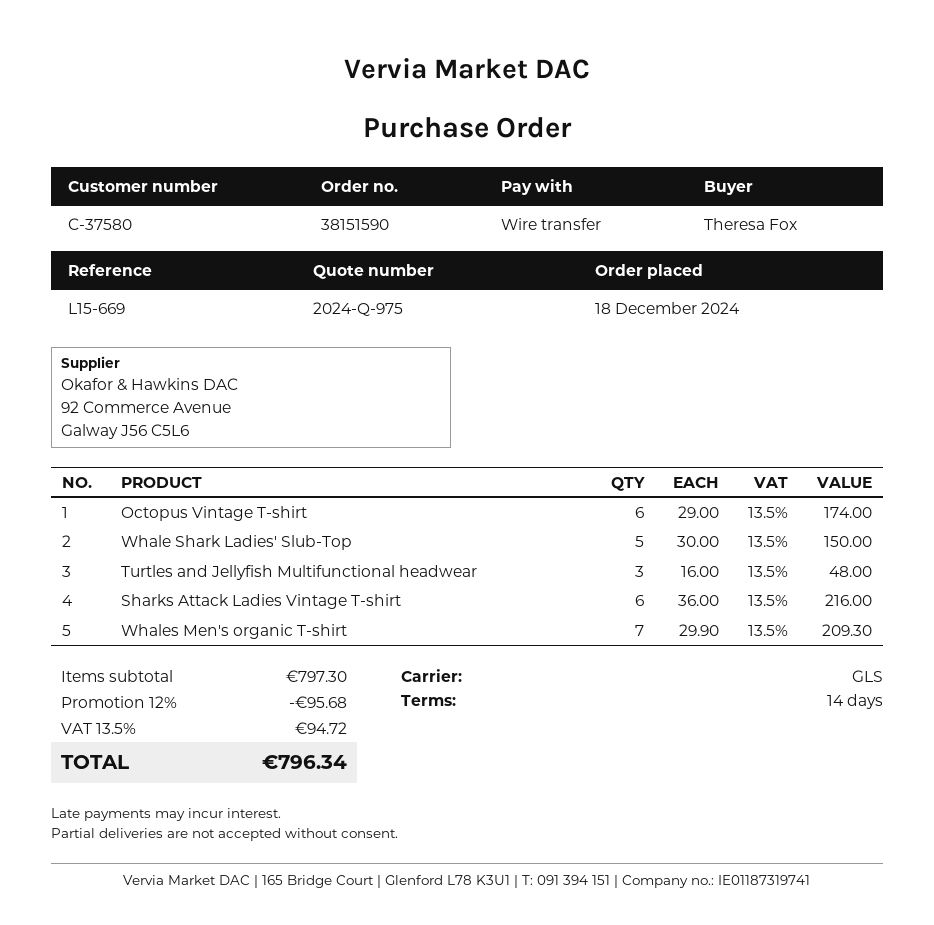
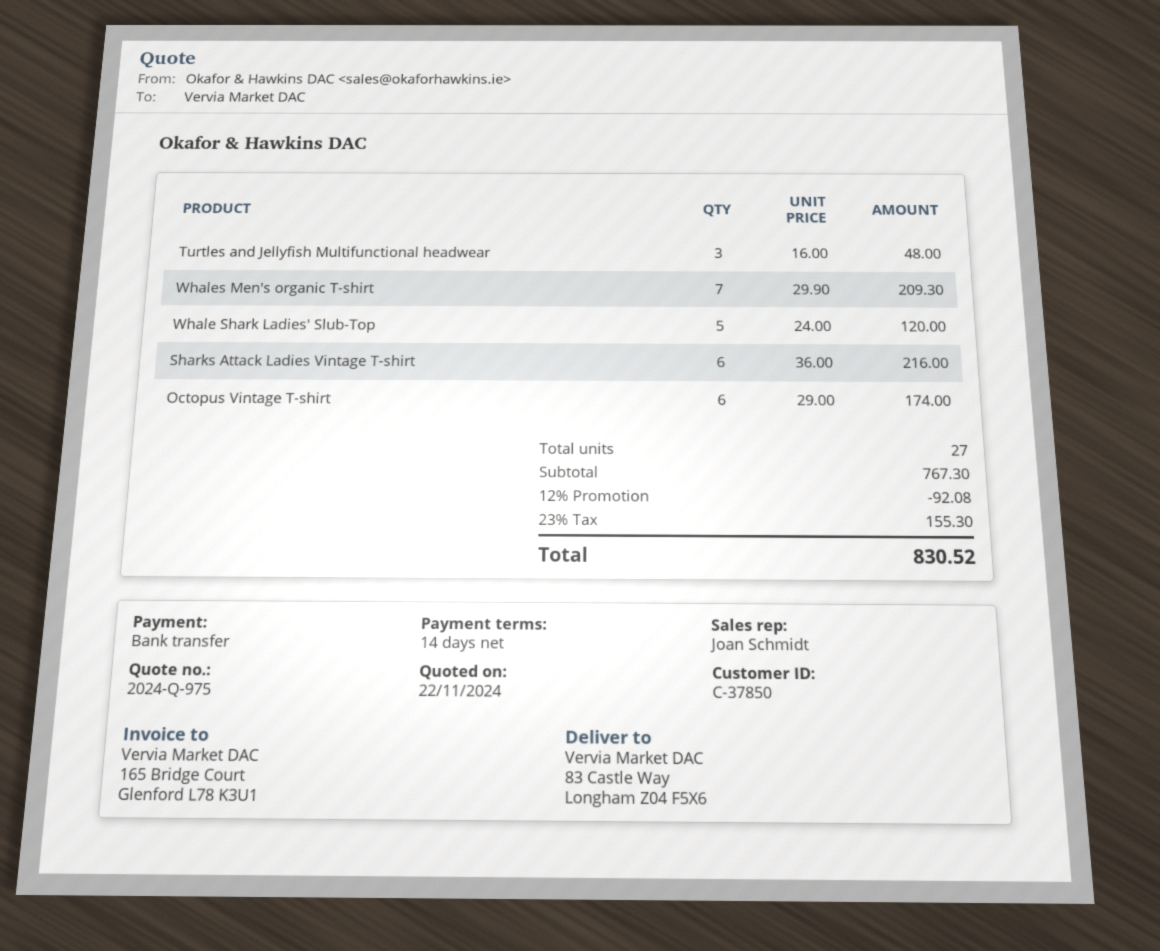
customer number: C-37580 -> C-37850
Whale Shark Ladies' Slub-Top: 5 x 30.00 = 150.00 -> 5 x 24.00 = 120.00
subtotal: 797.30 -> 767.30
discount: 12% = 95.68 -> 12% = 92.08
tax: 13.5% = 94.72 -> 23% = 155.30
total: 796.34 -> 830.52

